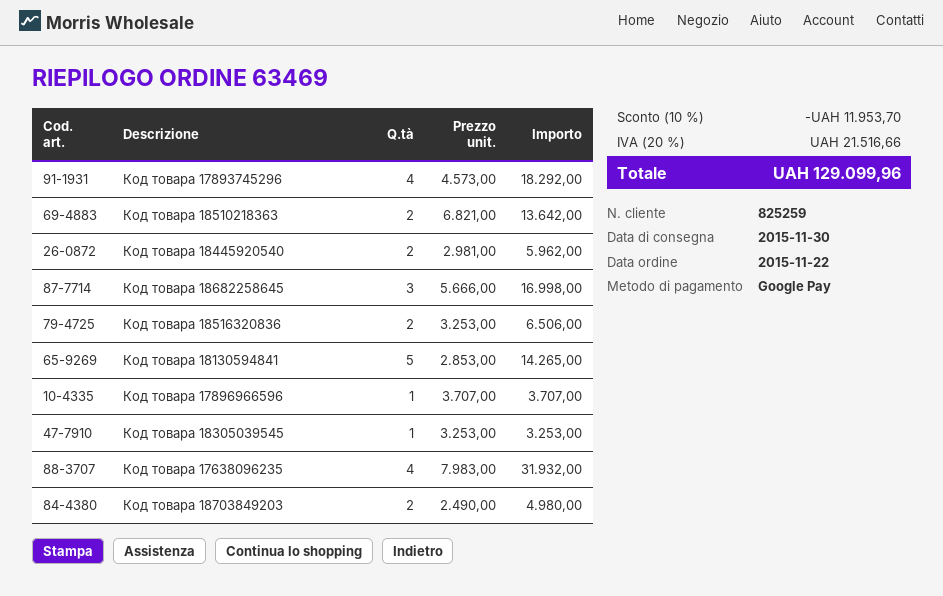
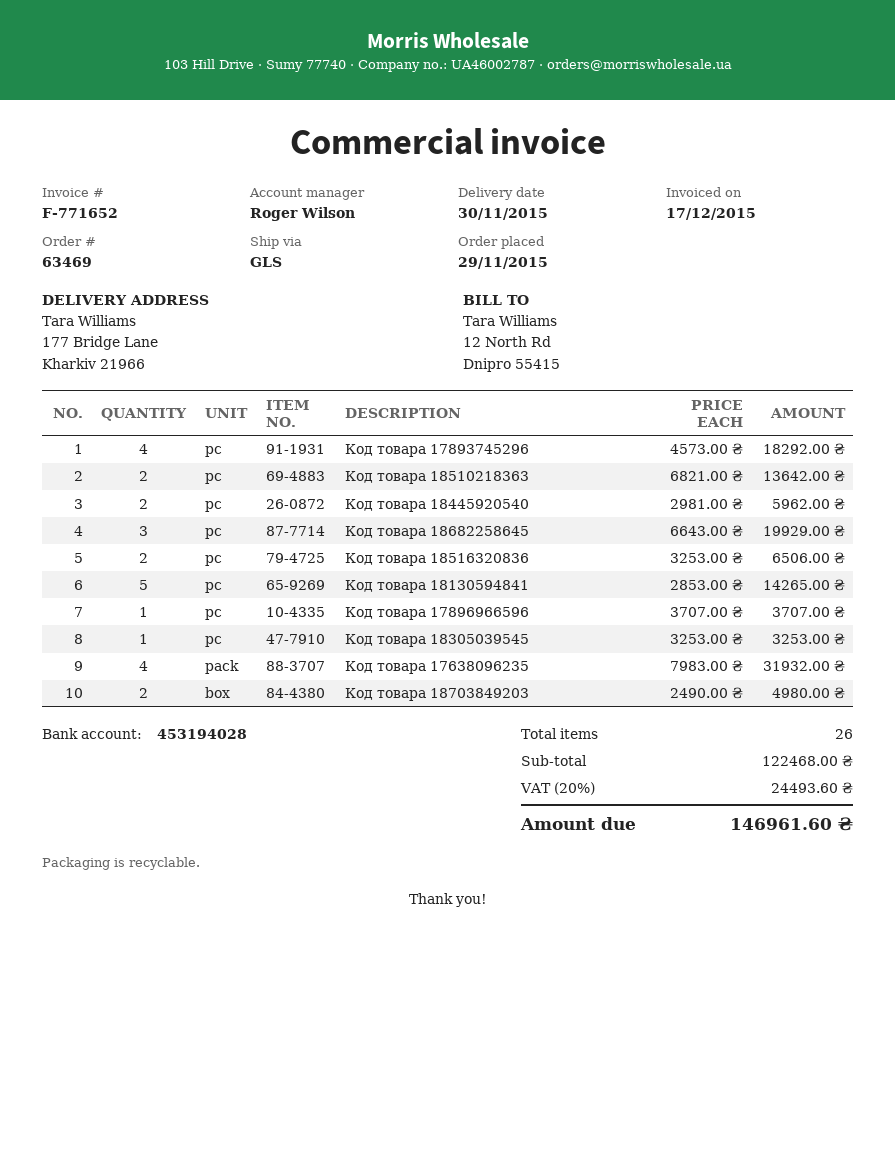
order date: 2015-11-22 -> 2015-11-29
Код товара 18682258645: 3 x 5666.00 = 16998.00 -> 3 x 6643.00 = 19929.00
discount: 10% = 11953.70 -> none
tax: 20% = 21516.66 -> 20% = 24493.60
total: 129099.96 -> 146961.60

